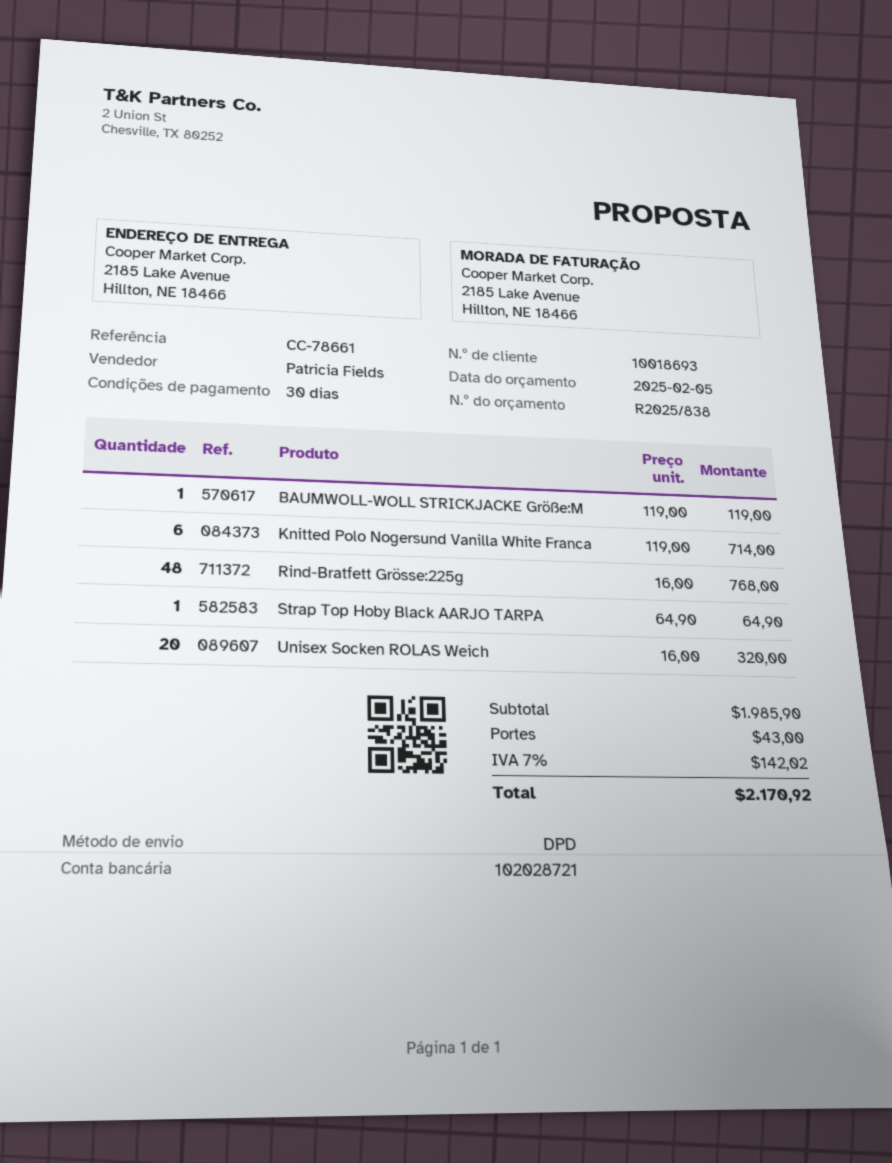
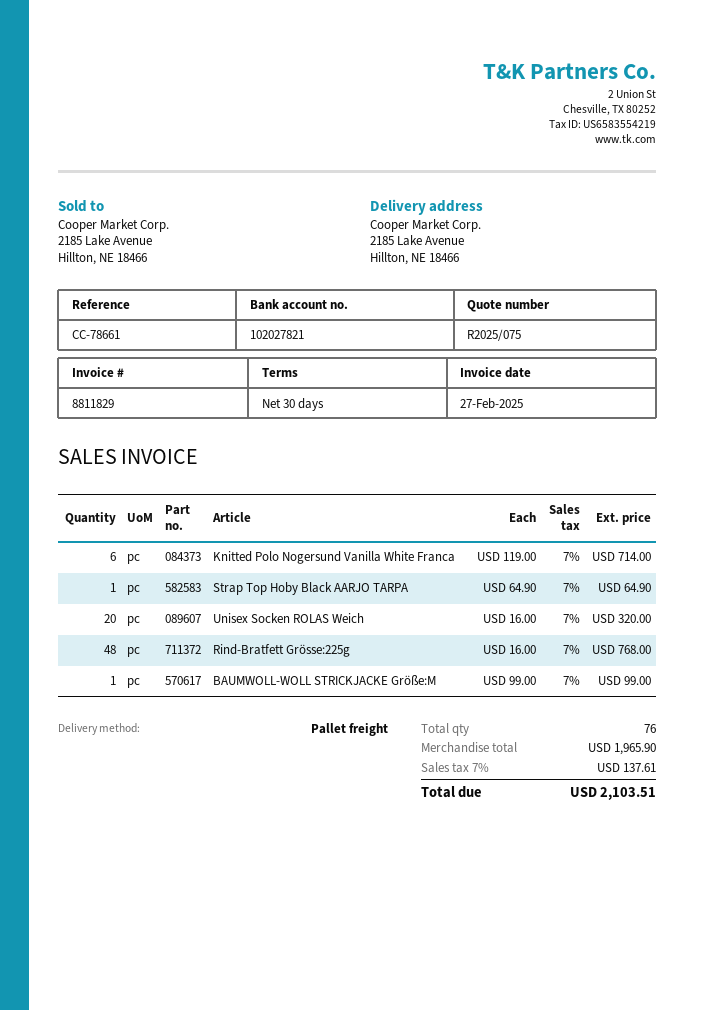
quote number: R2025/838 -> R2025/075
bank account: 102028721 -> 102027821
shipping method: DPD -> pallet freight
BAUMWOLL-WOLL STRICKJACKE Größe:M: 1 x 119.00 = 119.00 -> 1 x 99.00 = 99.00
subtotal: 1985.90 -> 1965.90
shipping: 43.00 -> none
tax: 7% = 142.02 -> 7% = 137.61
total: 2170.92 -> 2103.51

